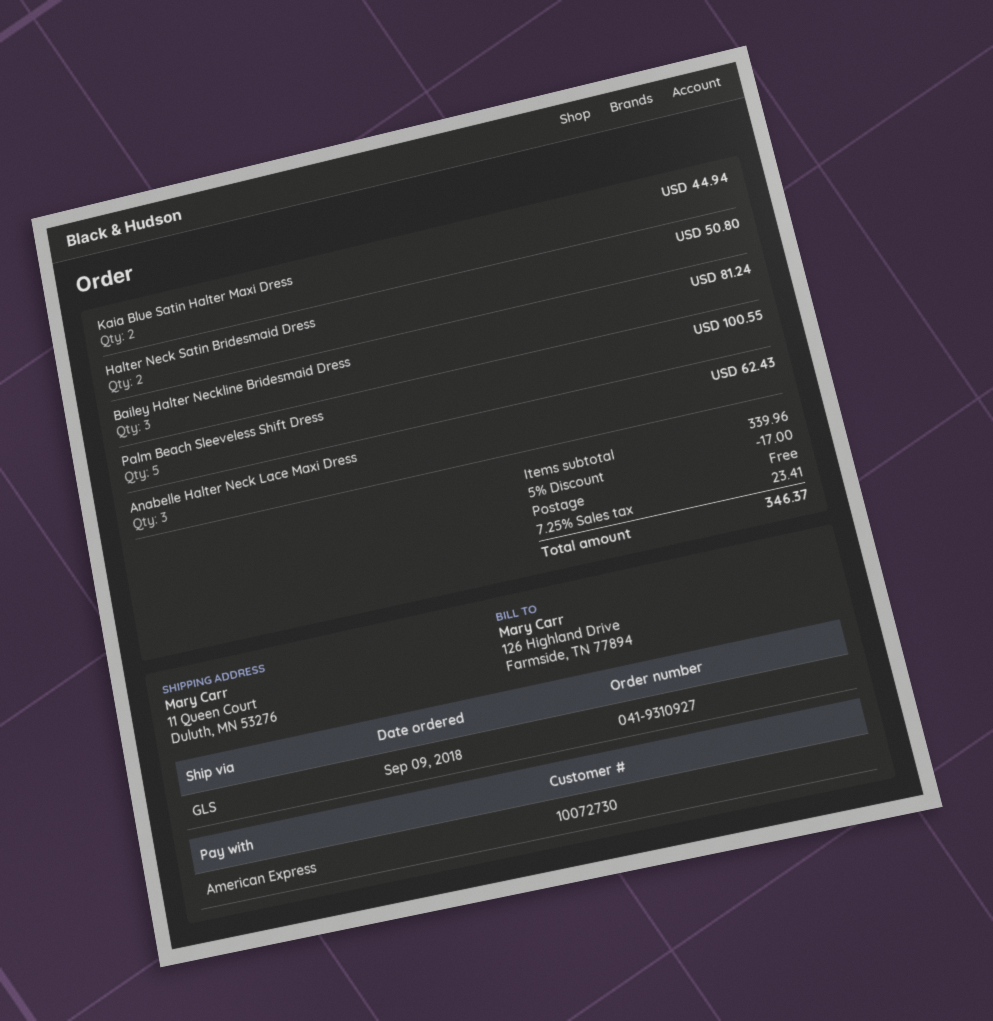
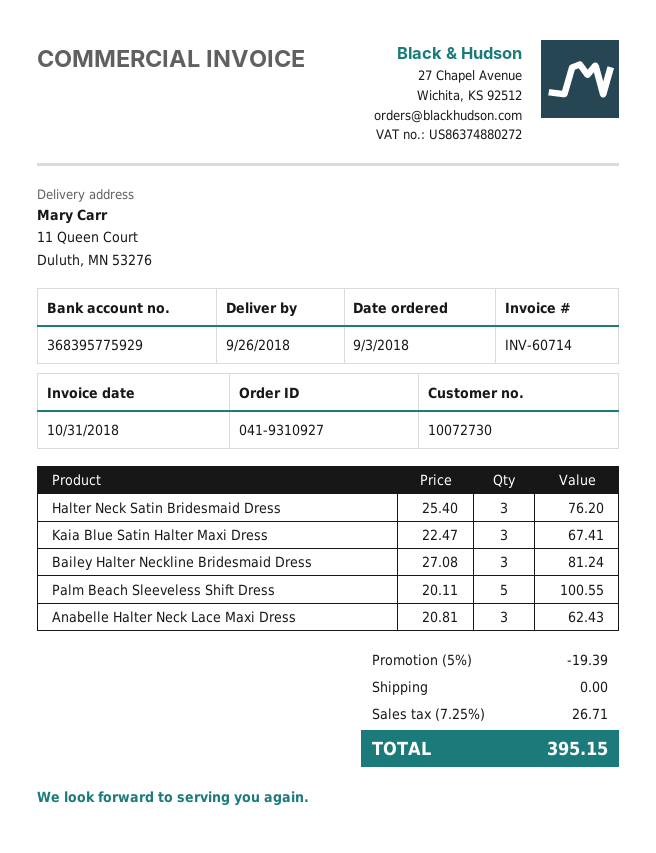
order date: 2018-09-09 -> 2018-09-03
Kaia Blue Satin Halter Maxi Dress: 2 for 44.94 -> 3 for 67.41
Halter Neck Satin Bridesmaid Dress: 2 for 50.80 -> 3 for 76.20
discount: 5% = 17.00 -> 5% = 19.39
tax: 7.25% = 23.41 -> 7.25% = 26.71
total: 346.37 -> 395.15

